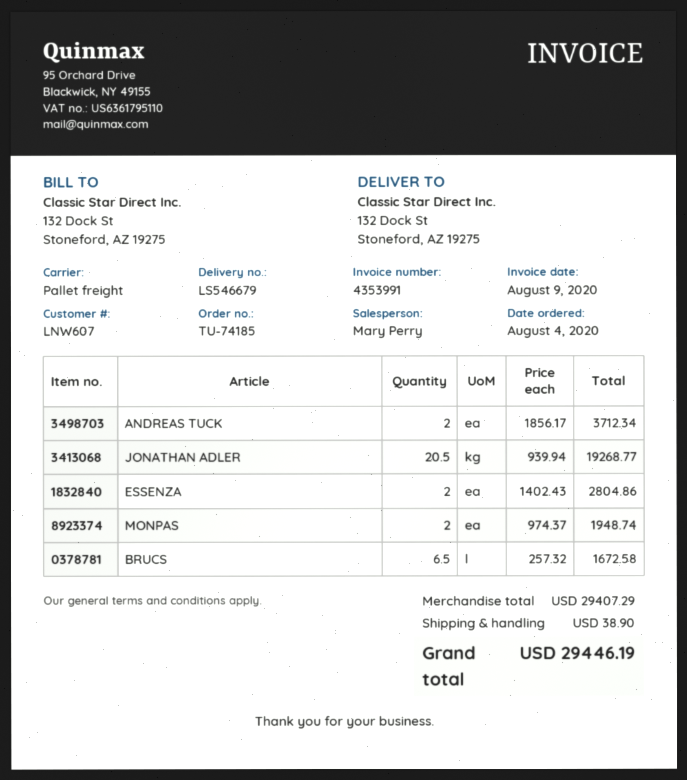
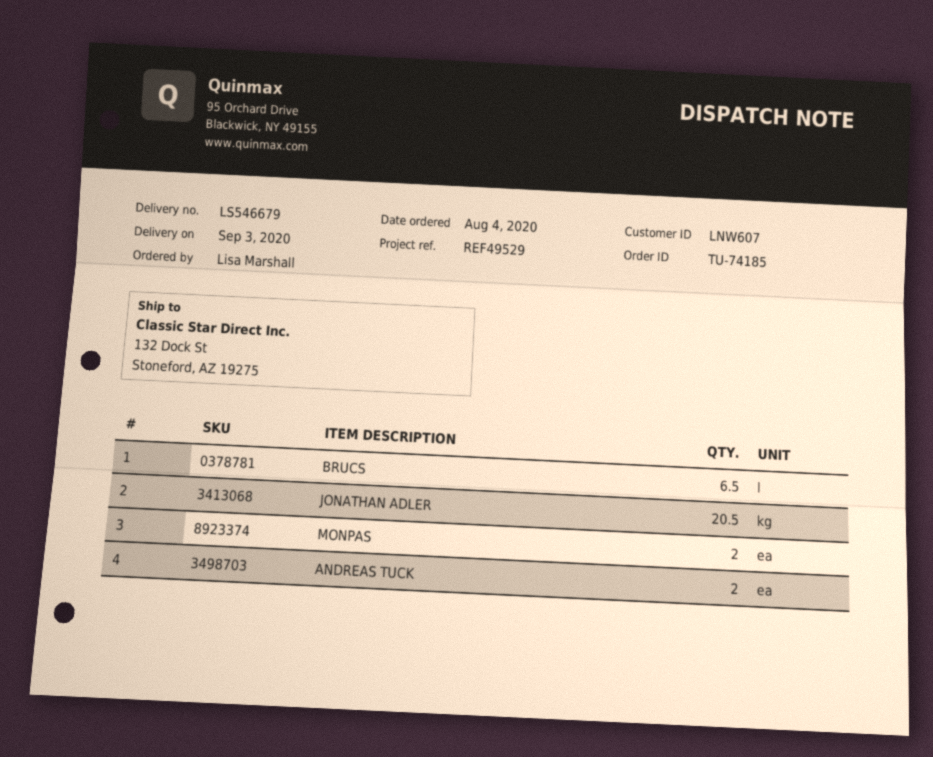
ESSENZA: 2 -> none

